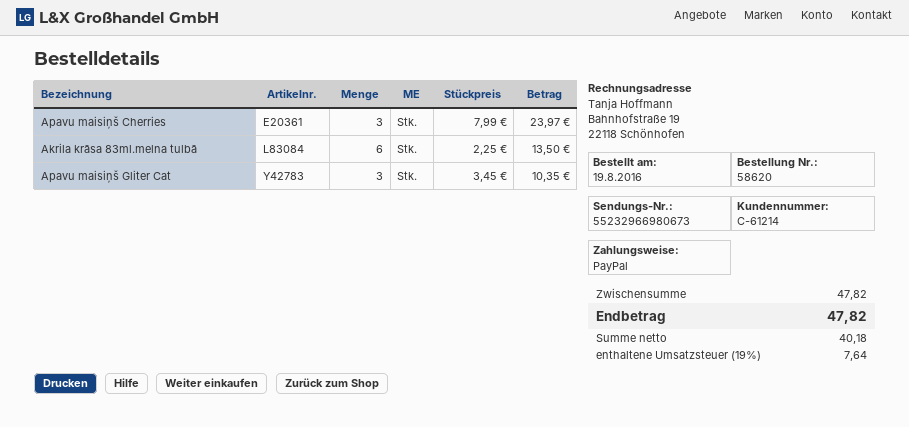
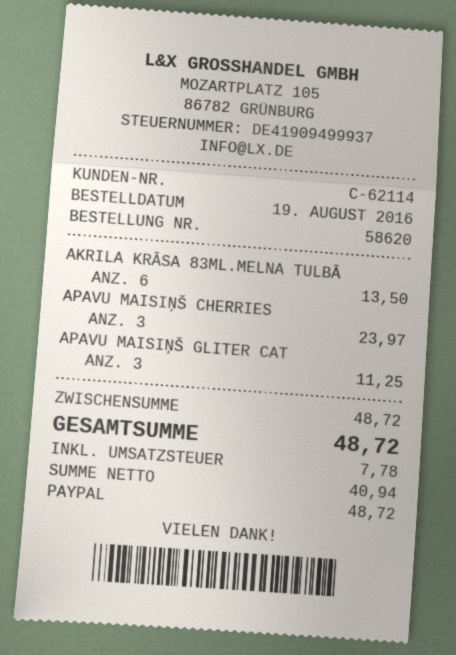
customer number: C-61214 -> C-62114
Apavu maisiņš Gliter Cat: 3 for 10.35 -> 3 for 11.25
subtotal: 47.82 -> 48.72
net: 40.18 -> 40.94
tax: 7.64 -> 7.78
total: 47.82 -> 48.72

